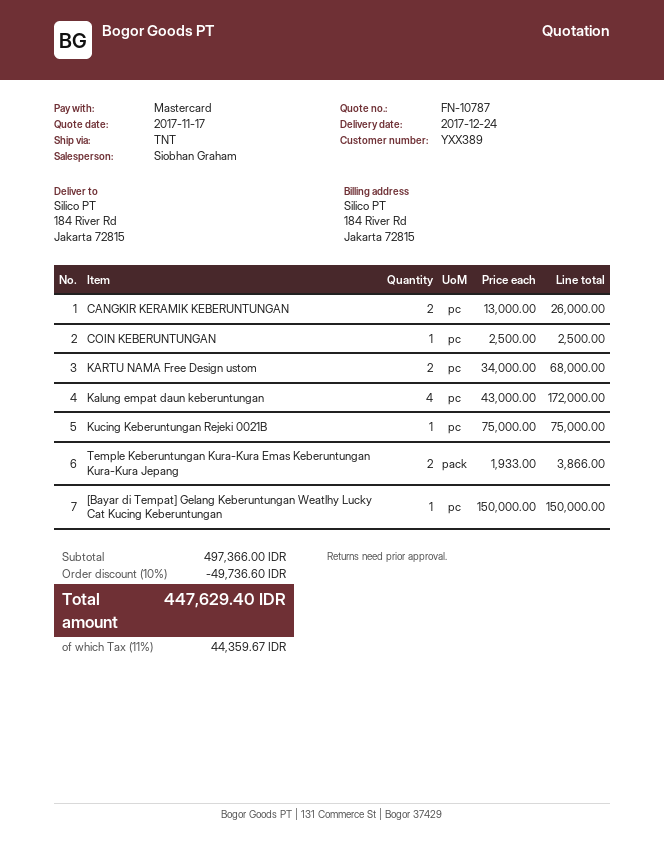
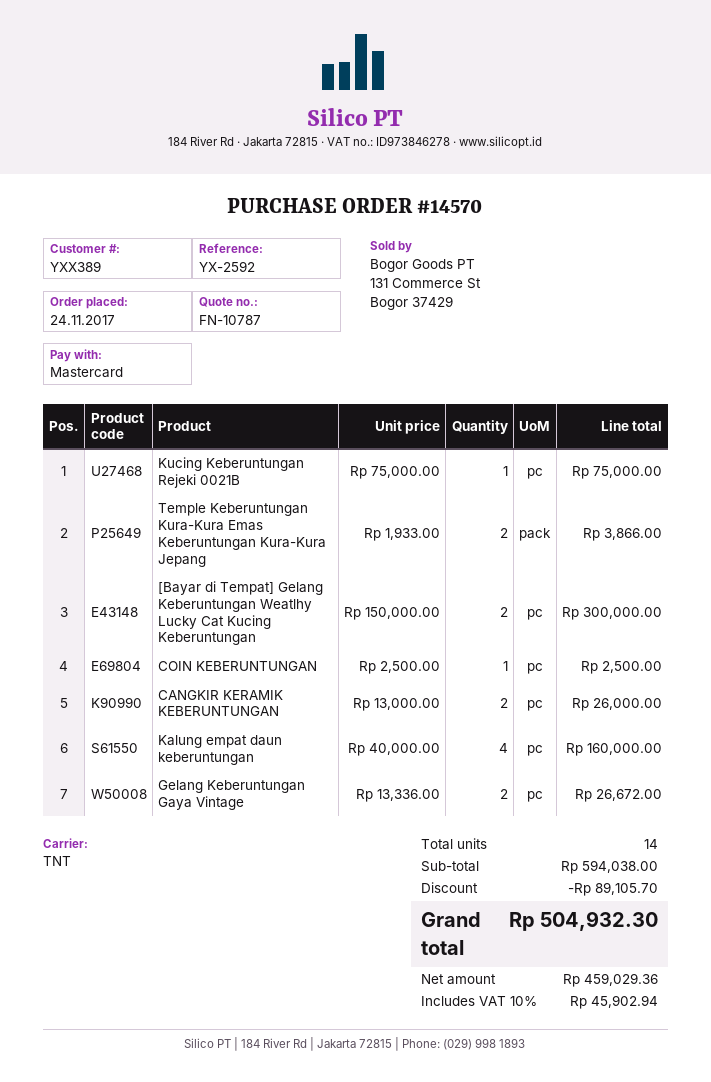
KARTU NAMA Free Design ustom: 2 x 34000.00 = 68000.00 -> none
Kalung empat daun keberuntungan: 4 x 43000.00 = 172000.00 -> 4 x 40000.00 = 160000.00
[Bayar di Tempat] Gelang Keberuntungan Weatlhy Lucky Cat Kucing Keberuntungan: 1 x 150000.00 = 150000.00 -> 2 x 150000.00 = 300000.00
Gelang Keberuntungan Gaya Vintage: none -> 2 x 13336.00 = 26672.00
subtotal: 497366.00 -> 594038.00
discount: 49736.60 -> 89105.70
tax: 11% = 44359.67 -> 10% = 45902.94
total: 447629.40 -> 504932.30

